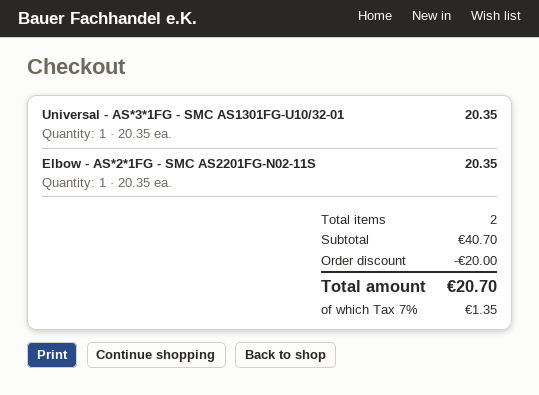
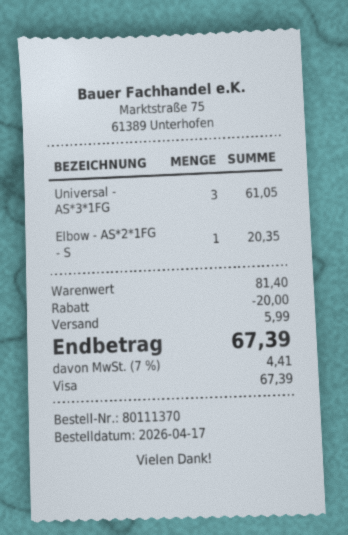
Universal - AS*3*1FG - SMC AS1301FG-U10/32-01: 1 for 20.35 -> 3 for 61.05
subtotal: 40.70 -> 81.40
shipping: none -> 5.99
tax: 7% = 1.35 -> 7% = 4.41
total: 20.70 -> 67.39

